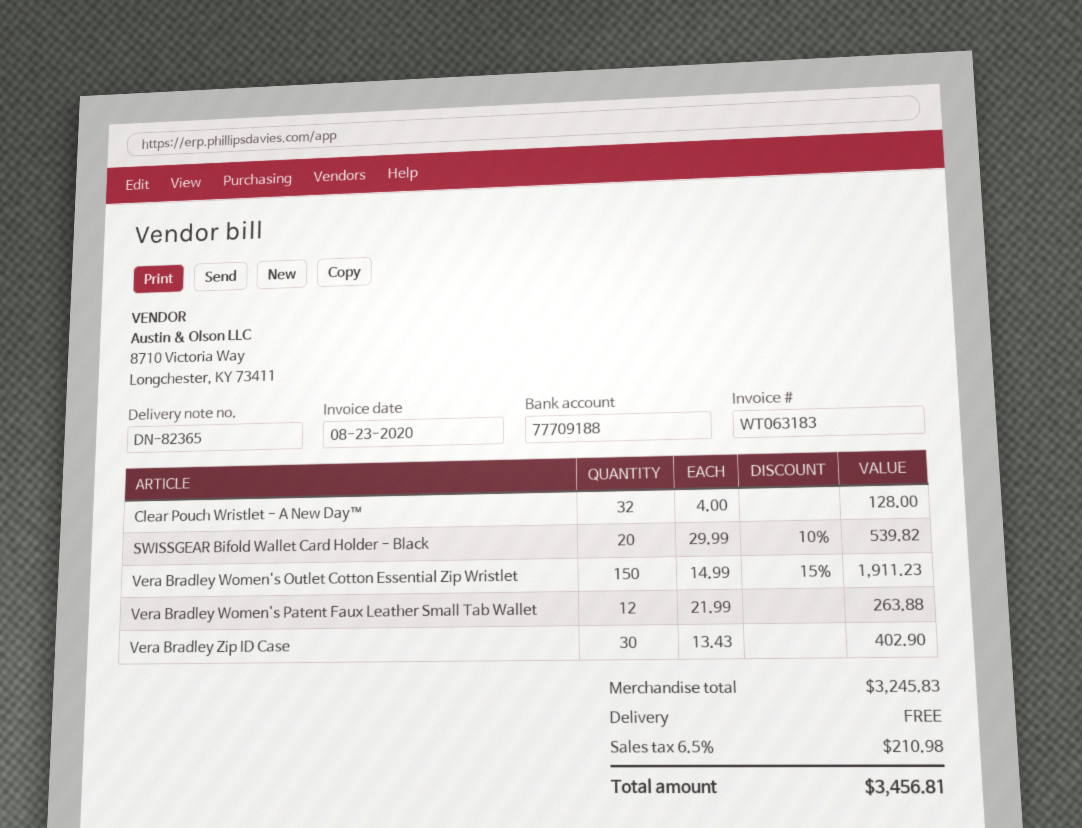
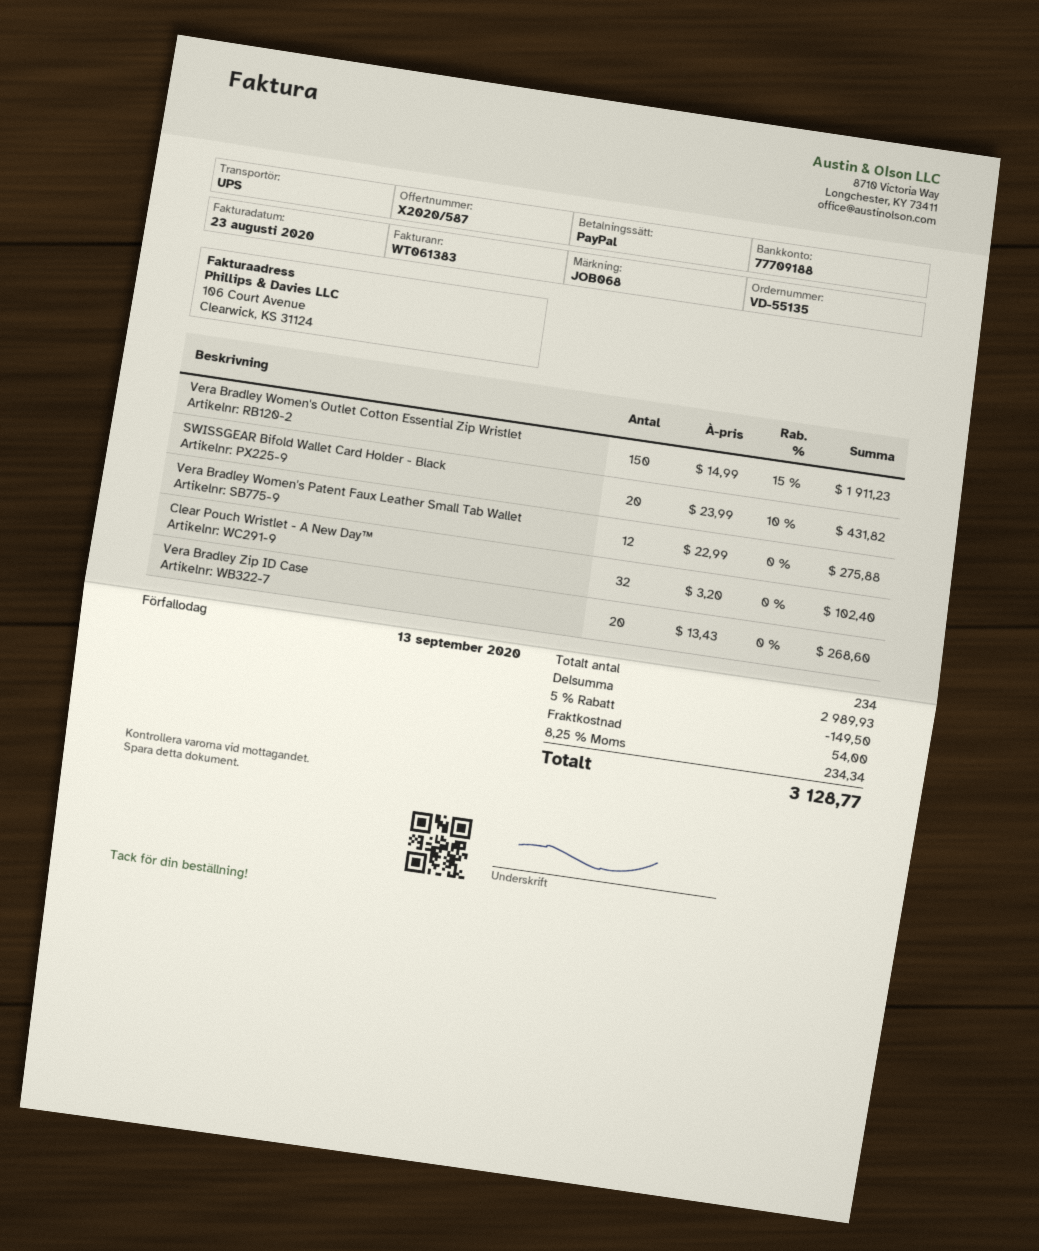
invoice number: WT063183 -> WT061383
Clear Pouch Wristlet - A New Day™: 32 x 4.00 = 128.00 -> 32 x 3.20 = 102.40
SWISSGEAR Bifold Wallet Card Holder - Black: 20 x 29.99 - 10% = 539.82 -> 20 x 23.99 - 10% = 431.82
Vera Bradley Women's Patent Faux Leather Small Tab Wallet: 12 x 21.99 = 263.88 -> 12 x 22.99 = 275.88
Vera Bradley Zip ID Case: 30 x 13.43 = 402.90 -> 20 x 13.43 = 268.60
subtotal: 3245.83 -> 2989.93
discount: none -> 5% = 149.50
shipping: 0.00 -> 54.00
tax: 6.5% = 210.98 -> 8.25% = 234.34
total: 3456.81 -> 3128.77

